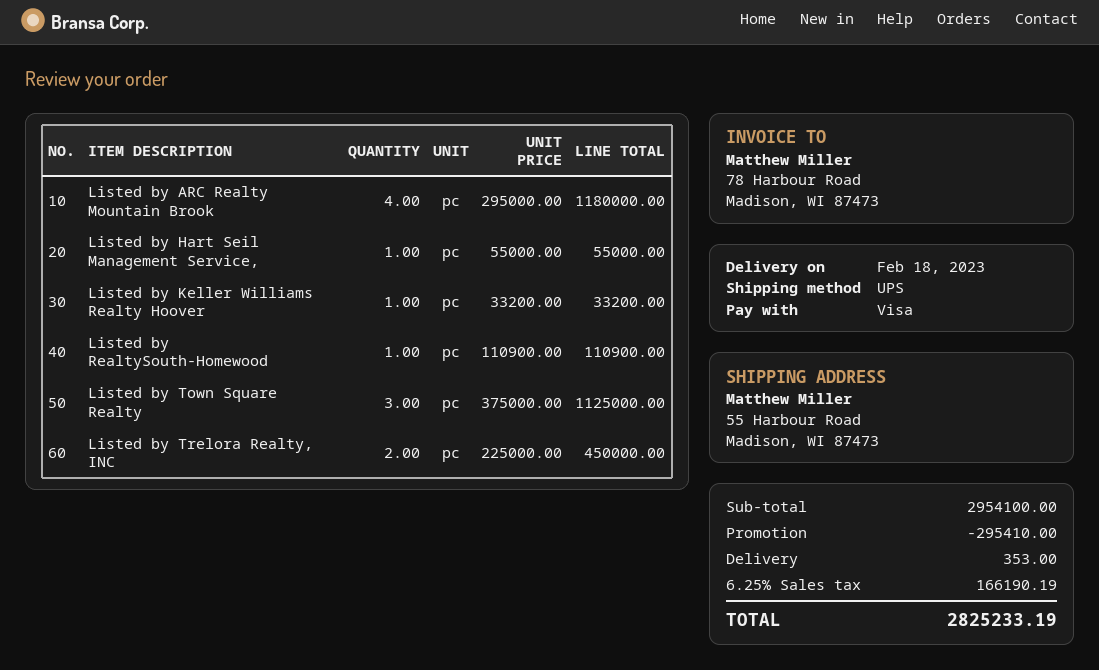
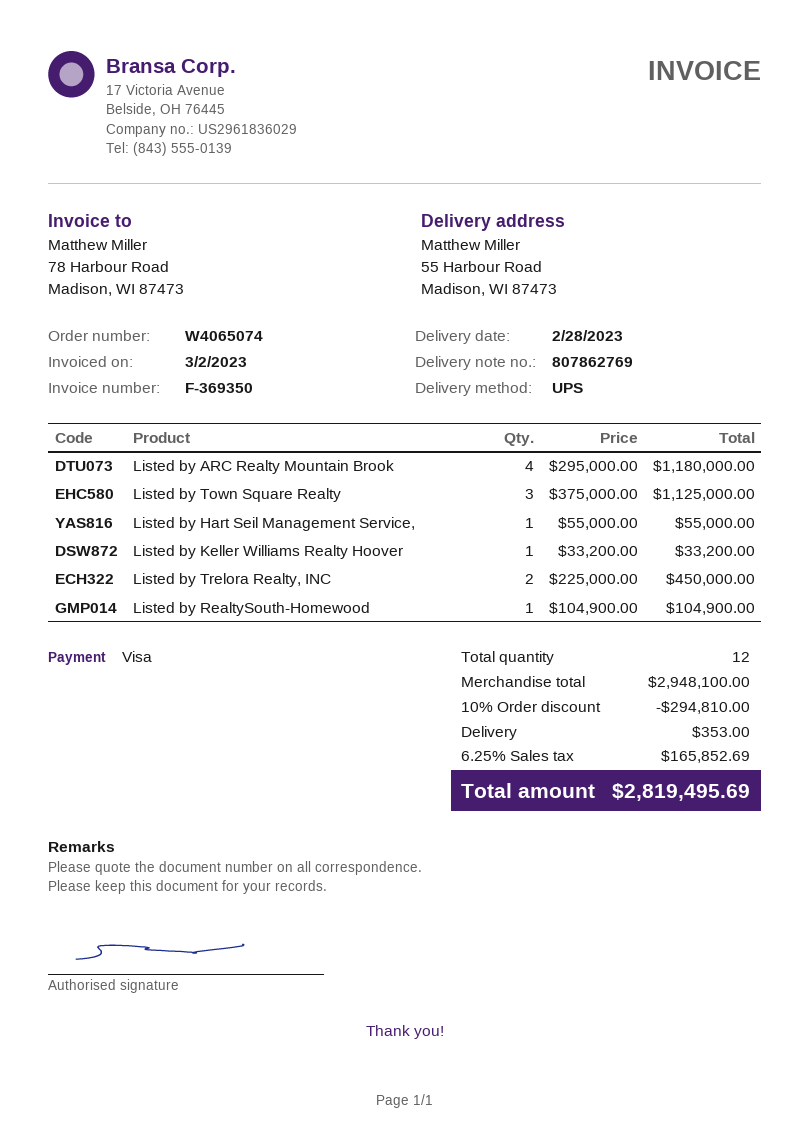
delivery date: 2023-02-18 -> 2023-02-28
Listed by RealtySouth-Homewood: 1 x 110900.00 = 110900.00 -> 1 x 104900.00 = 104900.00
subtotal: 2954100.00 -> 2948100.00
discount: 295410.00 -> 294810.00
tax: 6.25% = 166190.19 -> 6.25% = 165852.69
total: 2825233.19 -> 2819495.69

